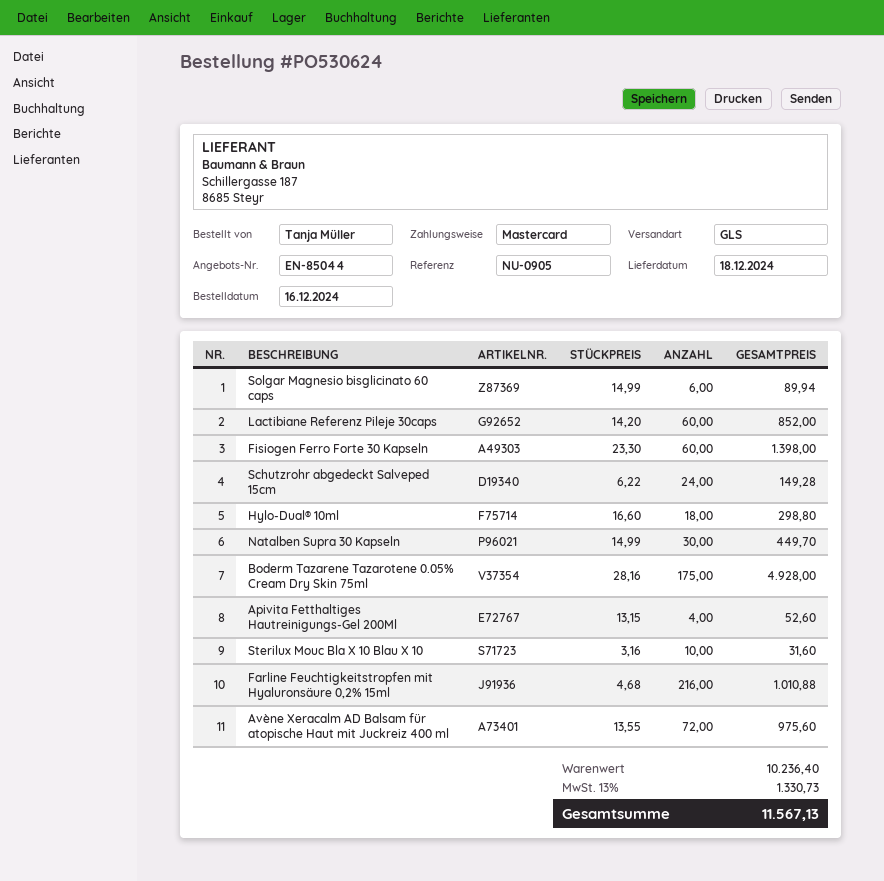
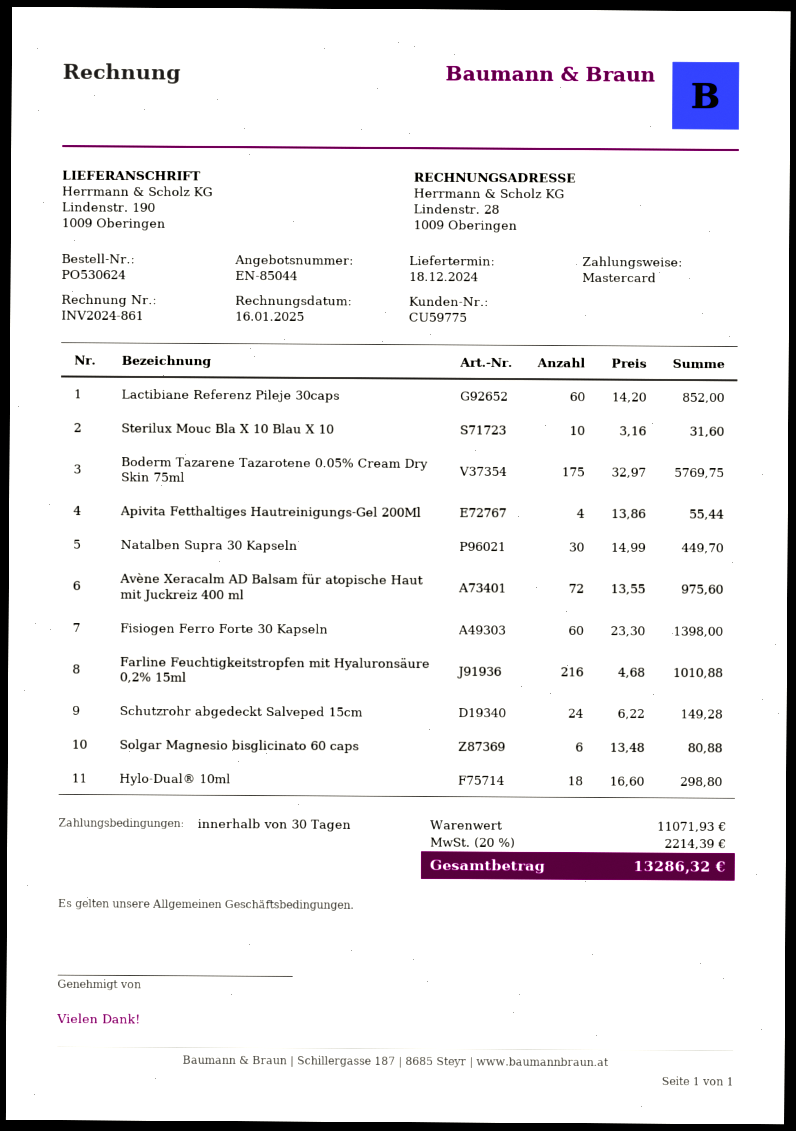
Solgar Magnesio bisglicinato 60 caps: 6 x 14.99 = 89.94 -> 6 x 13.48 = 80.88
Boderm Tazarene Tazarotene 0.05% Cream Dry Skin 75ml: 175 x 28.16 = 4928.00 -> 175 x 32.97 = 5769.75
Apivita Fetthaltiges Hautreinigungs-Gel 200Ml: 4 x 13.15 = 52.60 -> 4 x 13.86 = 55.44
subtotal: 10236.40 -> 11071.93
tax: 13% = 1330.73 -> 20% = 2214.39
total: 11567.13 -> 13286.32

